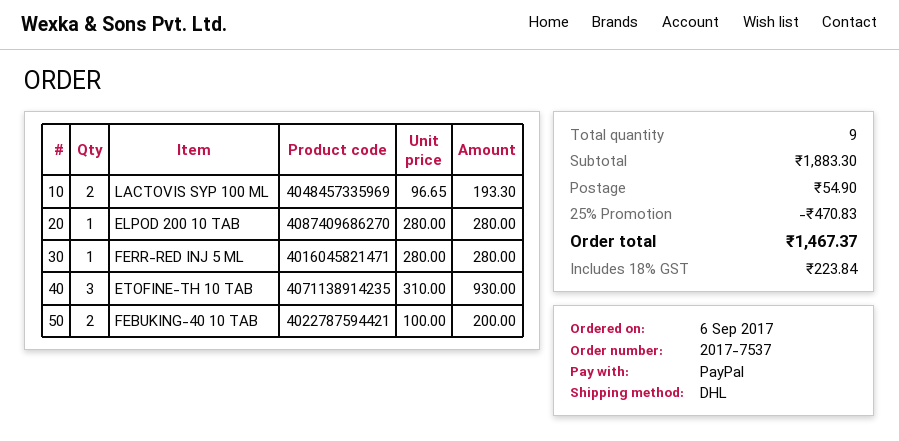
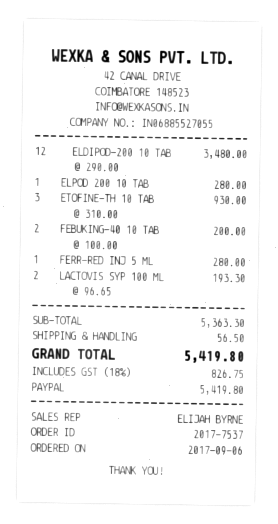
ELDIPOD-200 10 TAB: none -> 12 x 290.00 = 3480.00
subtotal: 1883.30 -> 5363.30
discount: 25% = 470.83 -> none
shipping: 54.90 -> 56.50
tax: 18% = 223.84 -> 18% = 826.75
total: 1467.37 -> 5419.80

